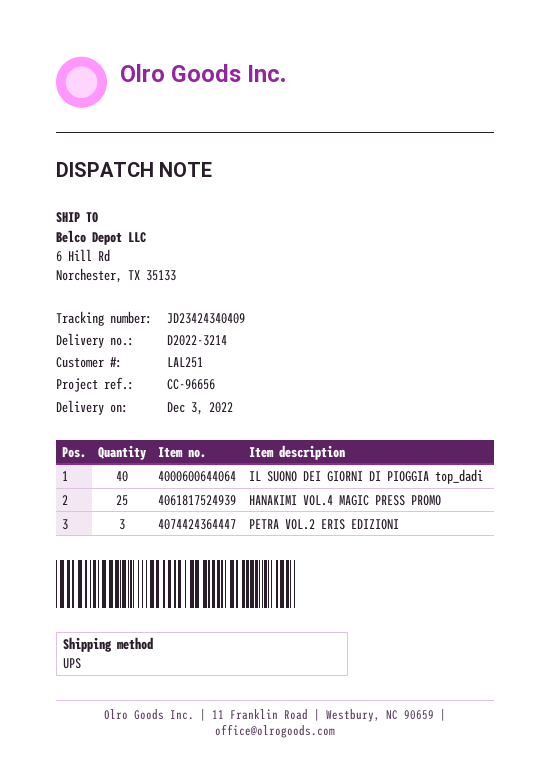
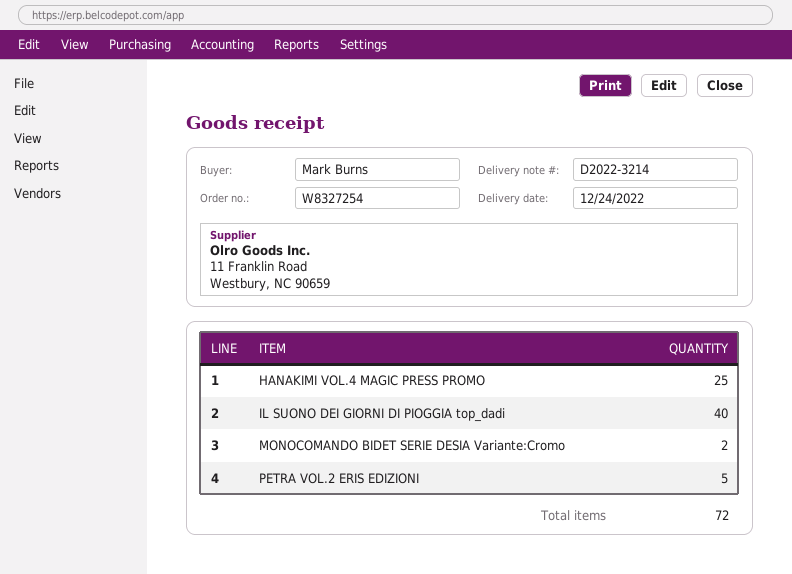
delivery date: 2022-12-03 -> 2022-12-24
PETRA VOL.2 ERIS EDIZIONI: 3 -> 5
MONOCOMANDO BIDET SERIE DESIA Variante:Cromo: none -> 2

